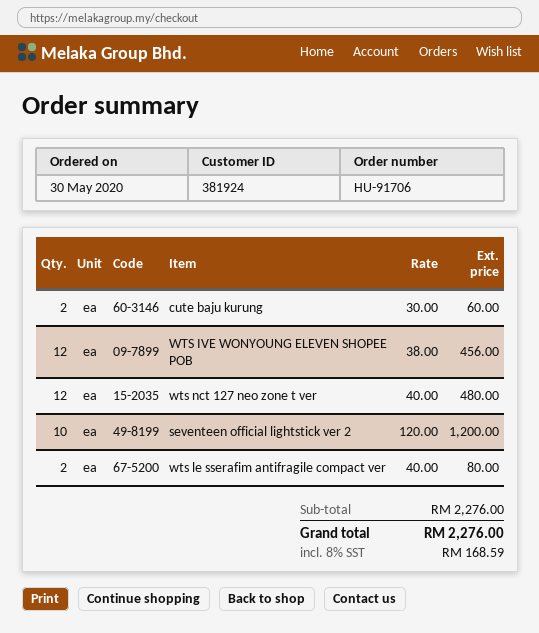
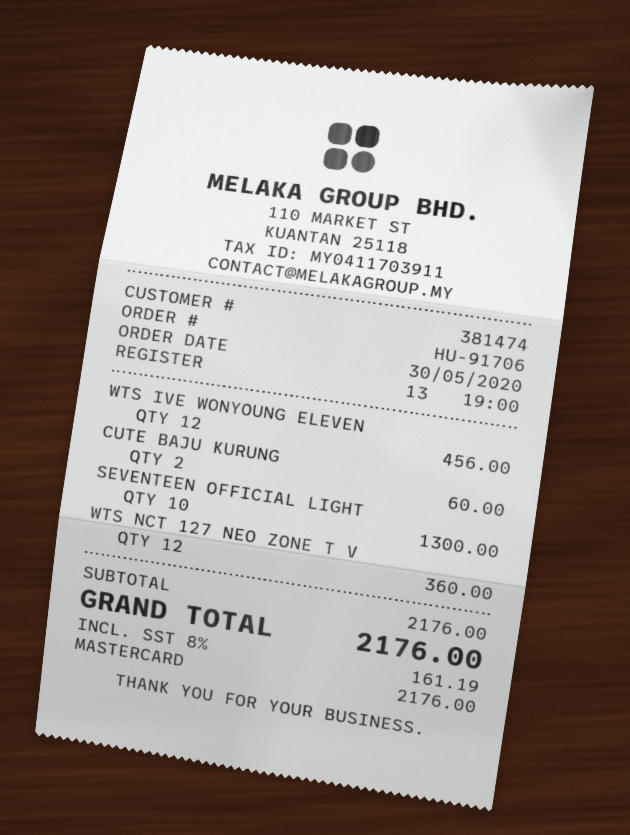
customer number: 381924 -> 381474
wts nct 127 neo zone t ver: 12 for 480.00 -> 12 for 360.00
seventeen official lightstick ver 2: 10 for 1200.00 -> 10 for 1300.00
wts le sserafim antifragile compact ver: 2 for 80.00 -> none
subtotal: 2276.00 -> 2176.00
tax: 8% = 168.59 -> 8% = 161.19
total: 2276.00 -> 2176.00

